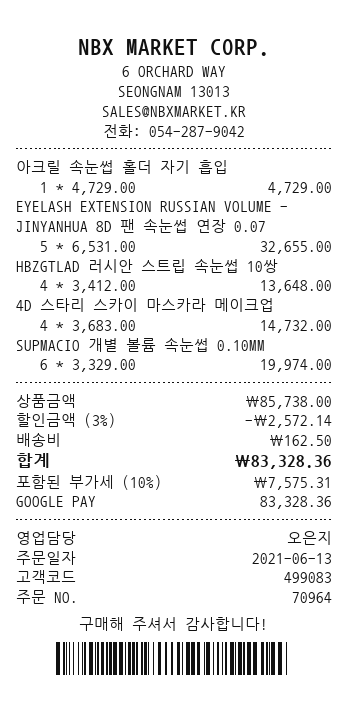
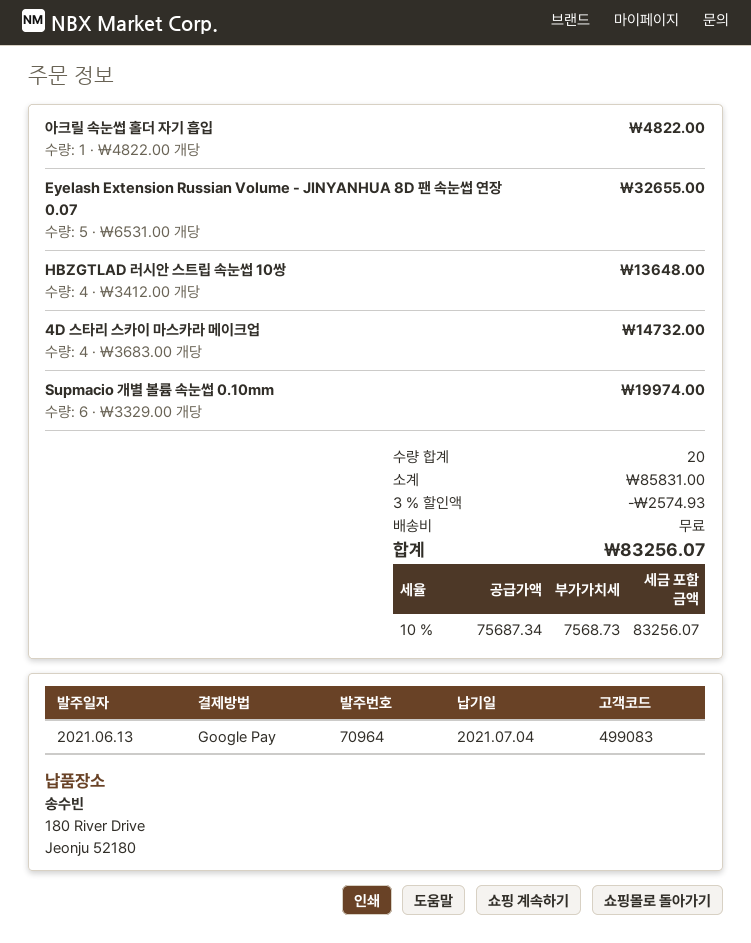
아크릴 속눈썹 홀더 자기 흡입: 1 x 4729.00 = 4729.00 -> 1 x 4822.00 = 4822.00
subtotal: 85738.00 -> 85831.00
discount: 3% = 2572.14 -> 3% = 2574.93
shipping: 162.50 -> 0.00
tax: 10% = 7575.31 -> 10% = 7568.73
total: 83328.36 -> 83256.07

